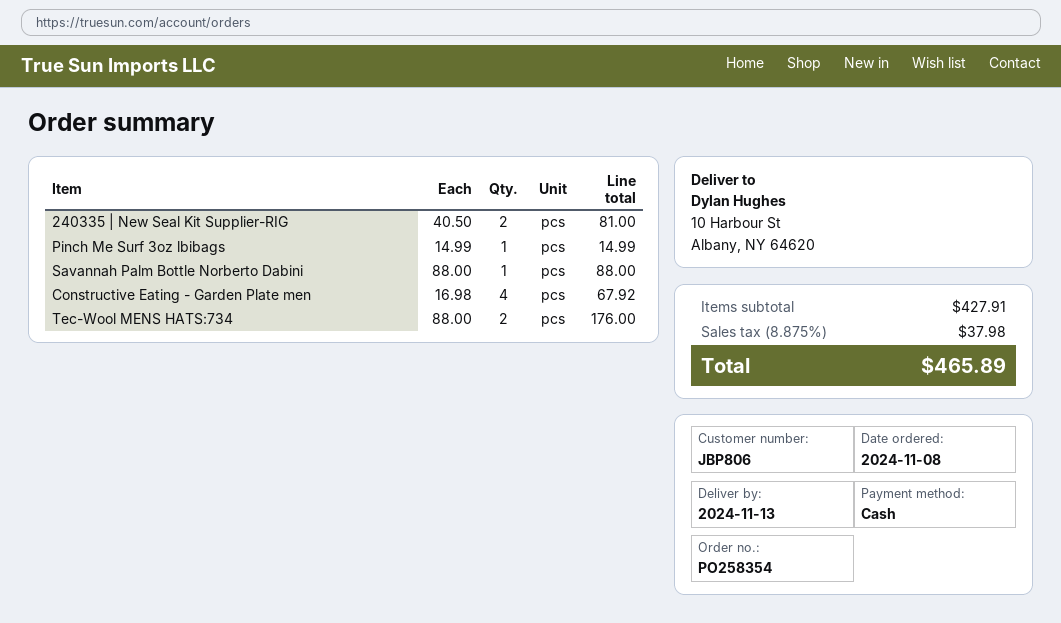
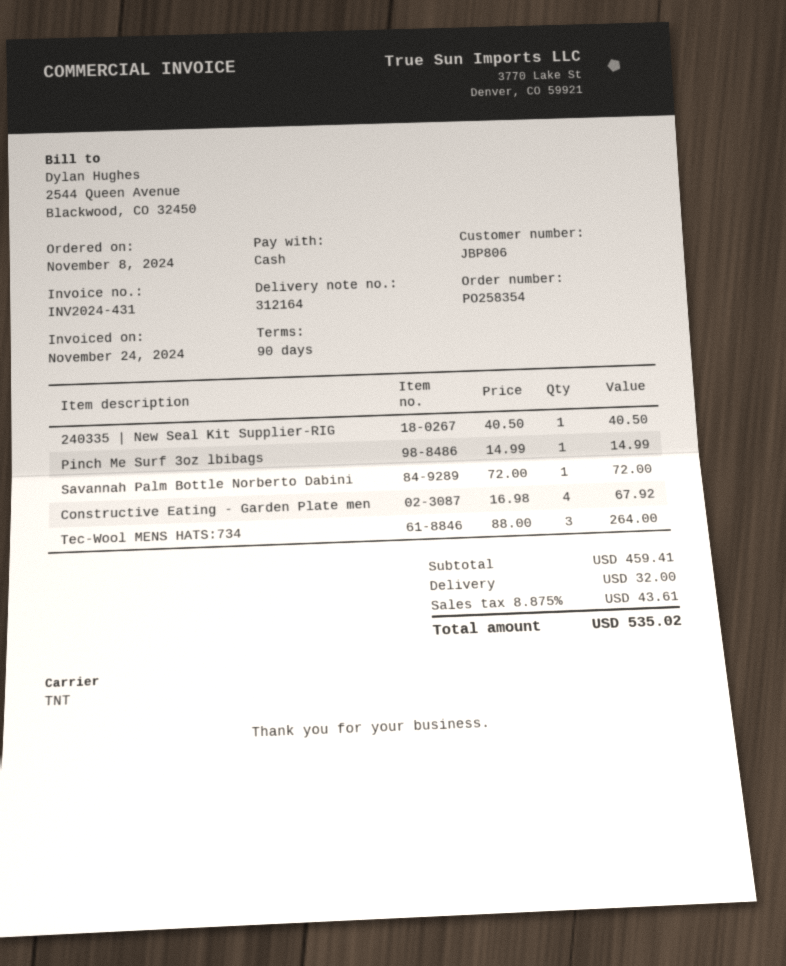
240335 | New Seal Kit Supplier-RIG: 2 x 40.50 = 81.00 -> 1 x 40.50 = 40.50
Savannah Palm Bottle Norberto Dabini: 1 x 88.00 = 88.00 -> 1 x 72.00 = 72.00
Tec-Wool MENS HATS:734: 2 x 88.00 = 176.00 -> 3 x 88.00 = 264.00
subtotal: 427.91 -> 459.41
shipping: none -> 32.00
tax: 8.875% = 37.98 -> 8.875% = 43.61
total: 465.89 -> 535.02

